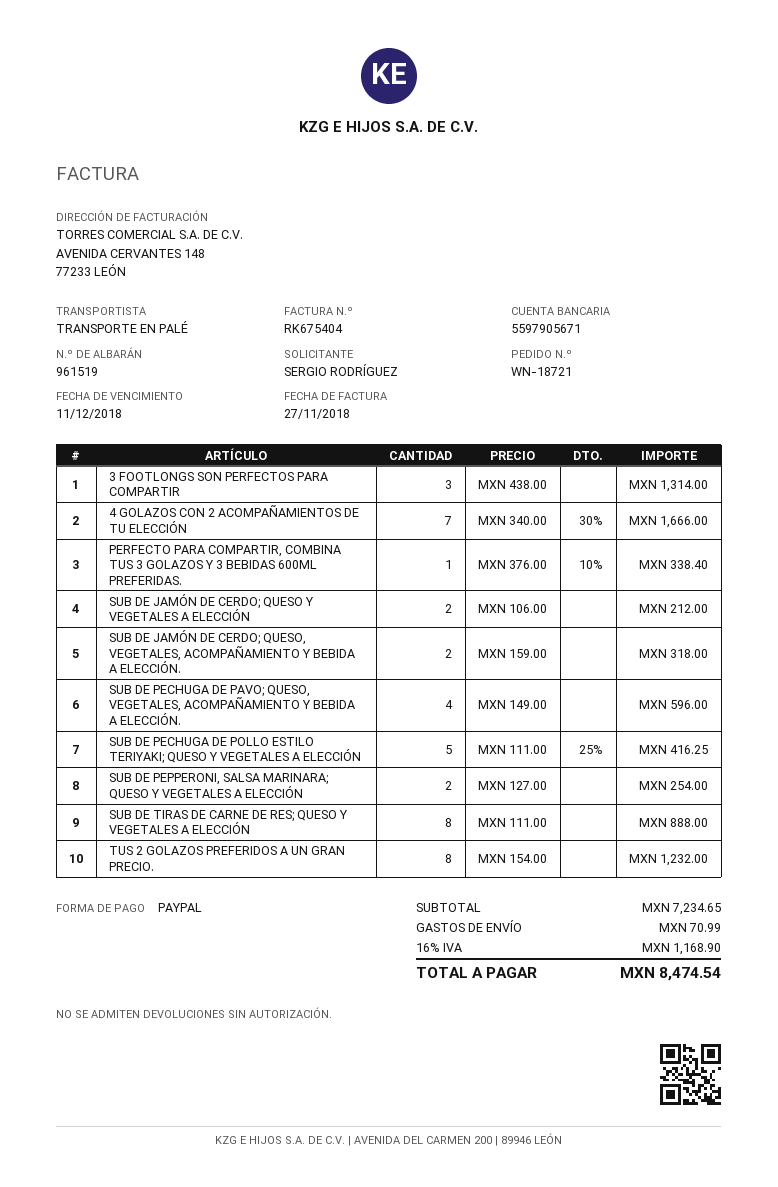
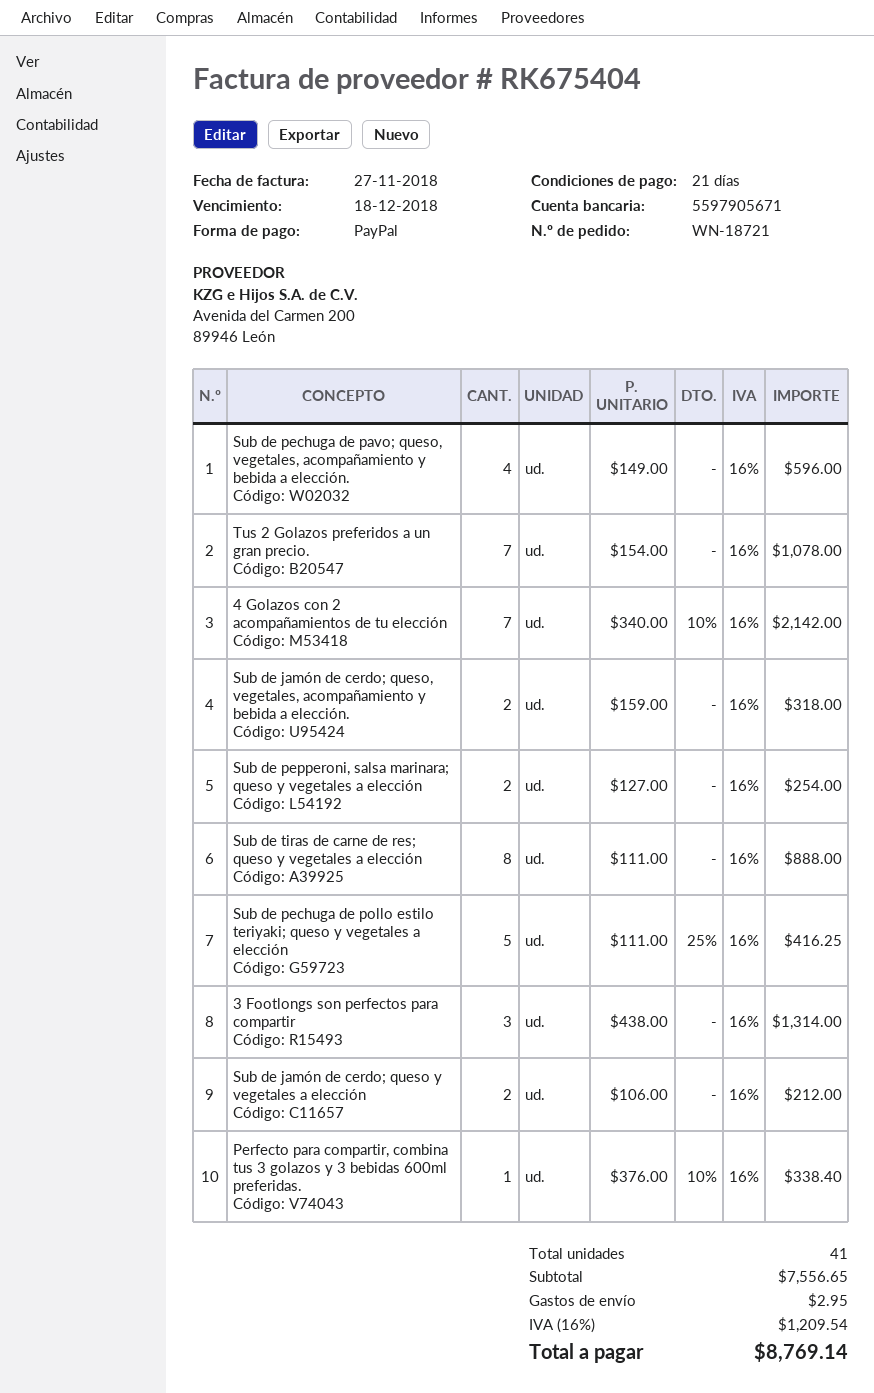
due date: 2018-12-11 -> 2018-12-18
4 GOLAZOS CON 2 ACOMPAÑAMIENTOS DE TU ELECCIÓN: 7 x 340.00 - 30% = 1666.00 -> 7 x 340.00 - 10% = 2142.00
TUS 2 GOLAZOS PREFERIDOS A UN GRAN PRECIO.: 8 x 154.00 = 1232.00 -> 7 x 154.00 = 1078.00
subtotal: 7234.65 -> 7556.65
shipping: 70.99 -> 2.95
tax: 16% = 1168.90 -> 16% = 1209.54
total: 8474.54 -> 8769.14

